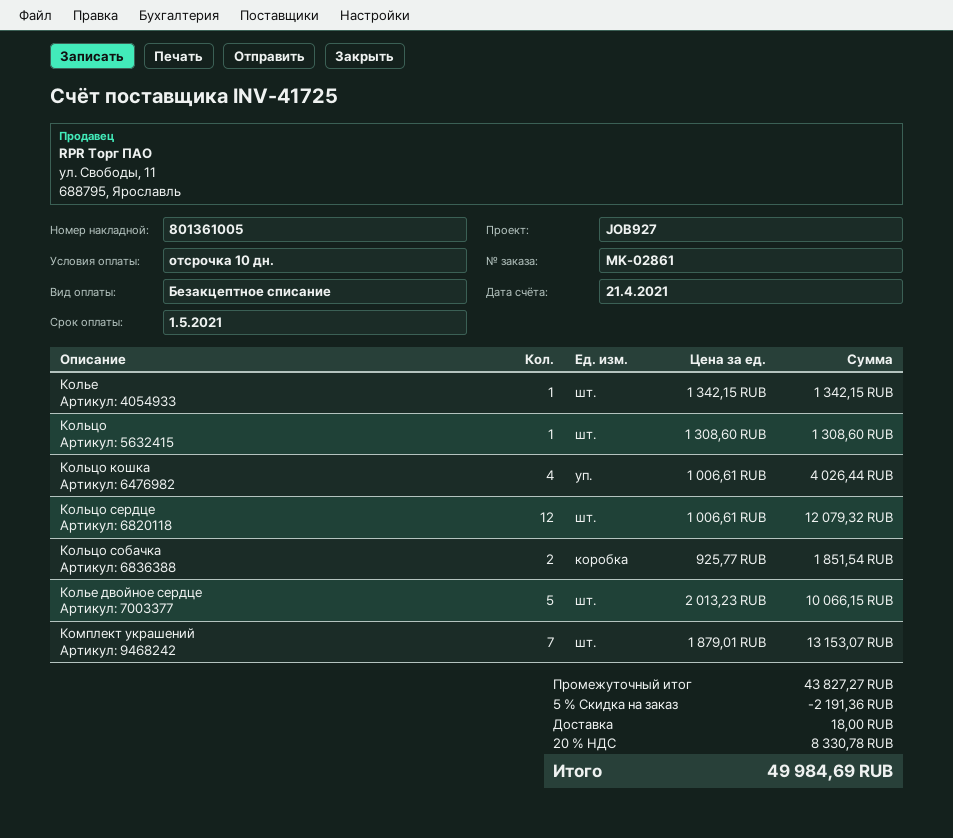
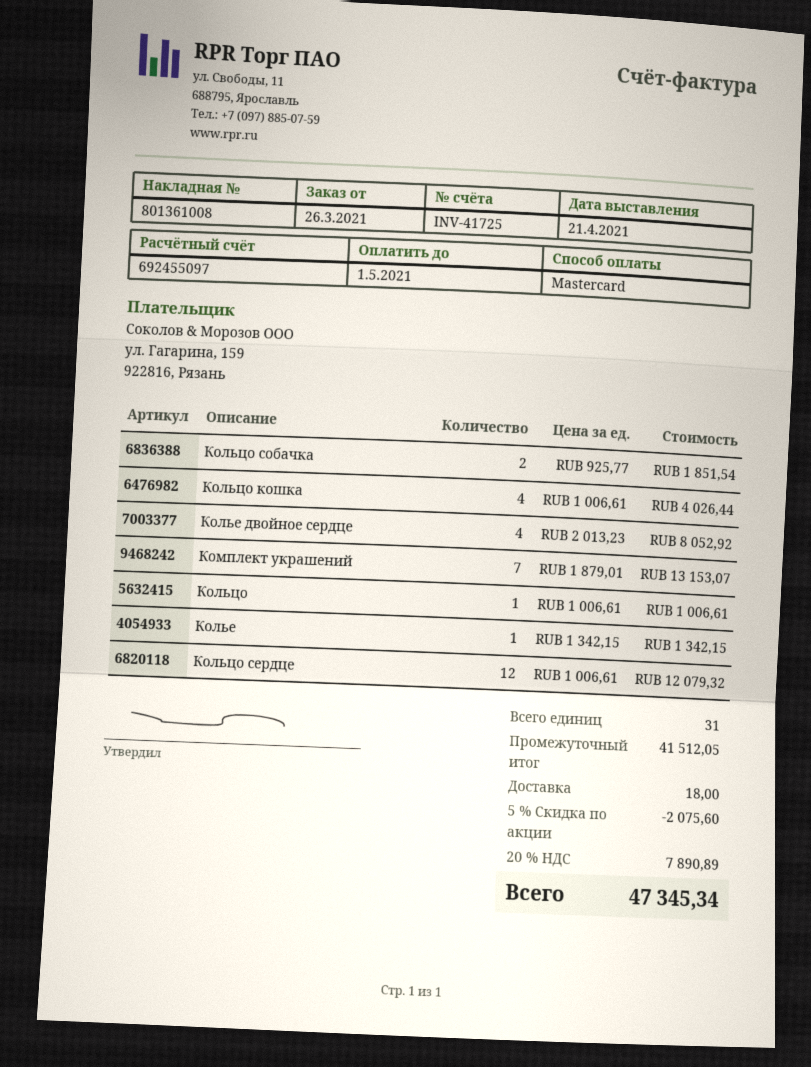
delivery note number: 801361005 -> 801361008
payment method: direct debit -> Mastercard
Кольцо: 1 x 1308.60 = 1308.60 -> 1 x 1006.61 = 1006.61
Колье двойное сердце: 5 x 2013.23 = 10066.15 -> 4 x 2013.23 = 8052.92
subtotal: 43827.27 -> 41512.05
discount: 5% = 2191.36 -> 5% = 2075.60
tax: 20% = 8330.78 -> 20% = 7890.89
total: 49984.69 -> 47345.34

